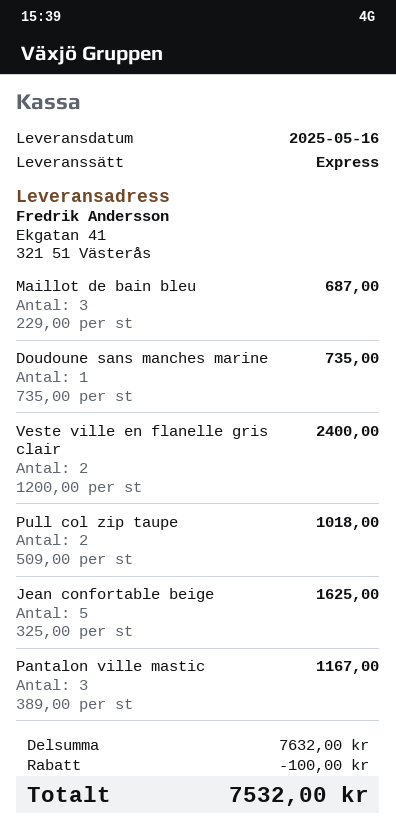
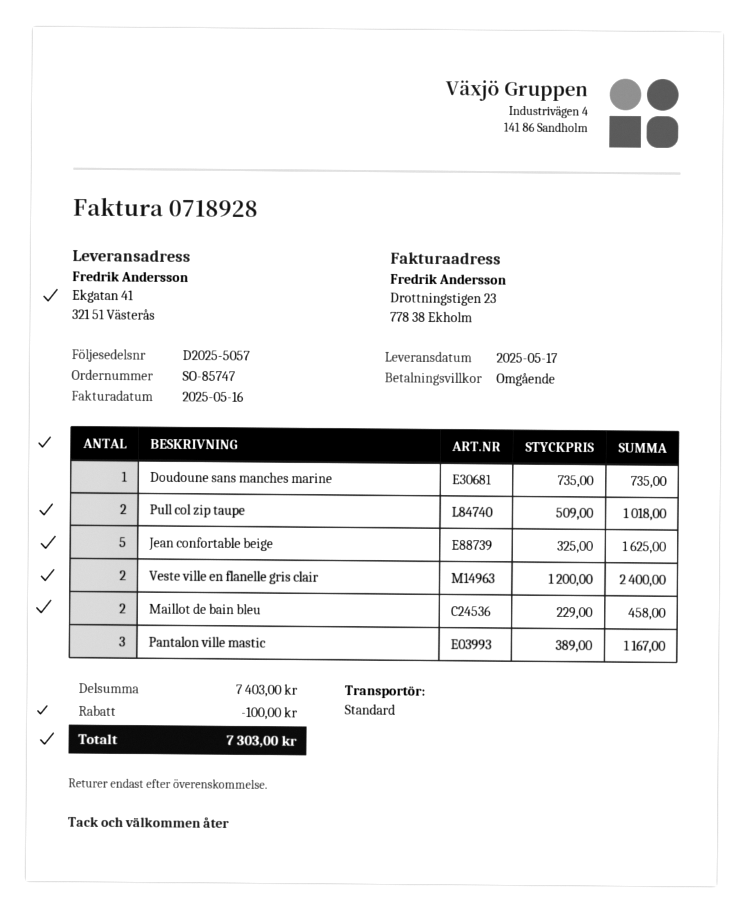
delivery date: 2025-05-16 -> 2025-05-17
shipping method: express -> standard
Maillot de bain bleu: 3 x 229.00 = 687.00 -> 2 x 229.00 = 458.00
subtotal: 7632.00 -> 7403.00
total: 7532.00 -> 7303.00

